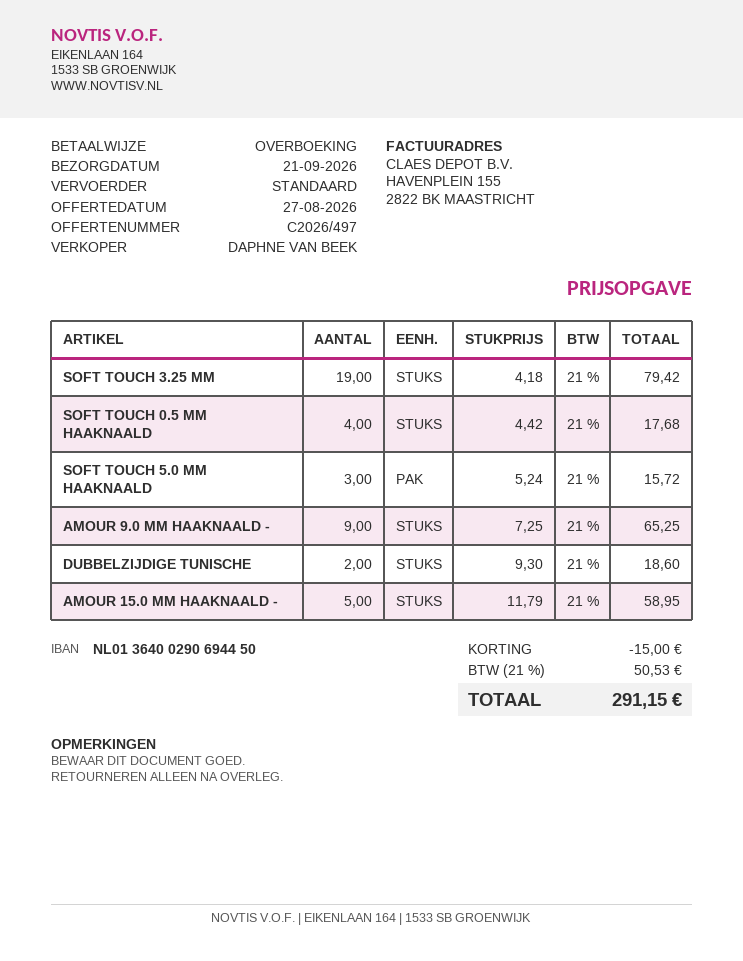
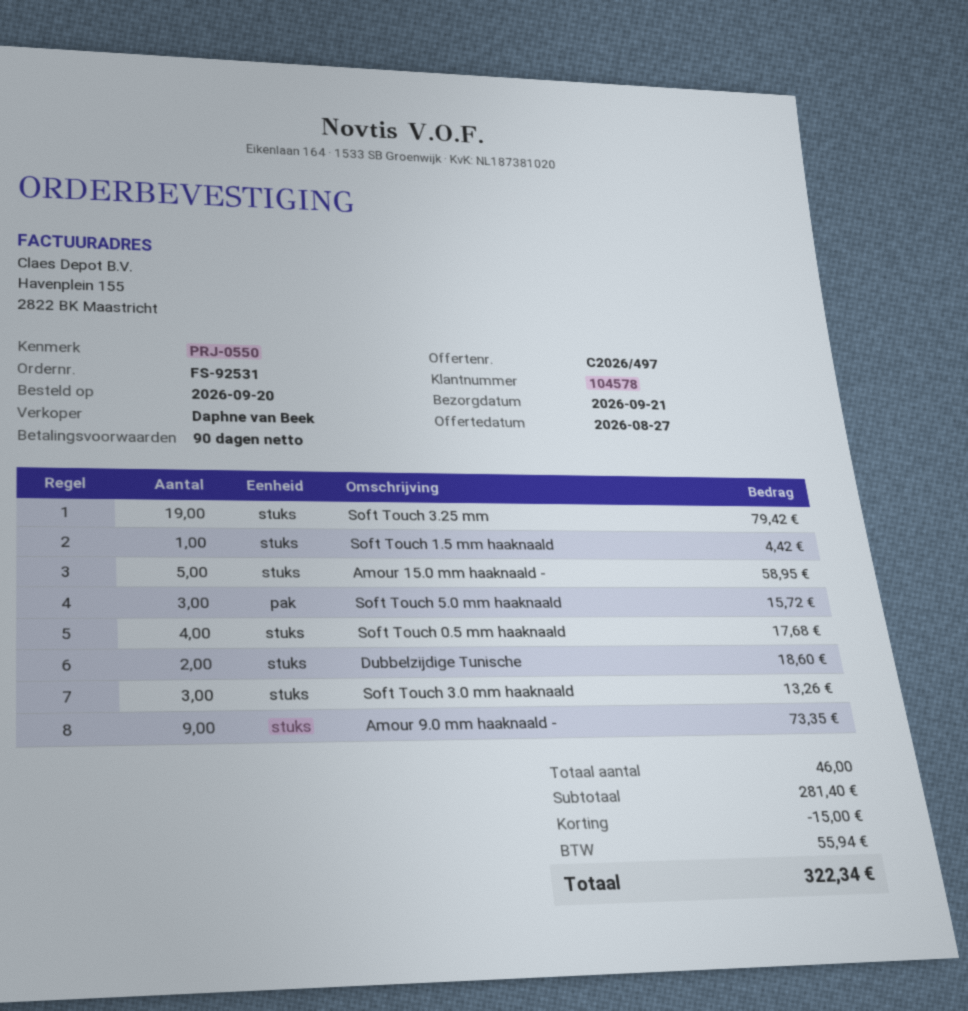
AMOUR 9.0 MM HAAKNAALD -: 9 for 65.25 -> 9 for 73.35
Soft Touch 1.5 mm haaknaald: none -> 1 for 4.42
Soft Touch 3.0 mm haaknaald: none -> 3 for 13.26
tax: 50.53 -> 55.94
total: 291.15 -> 322.34

